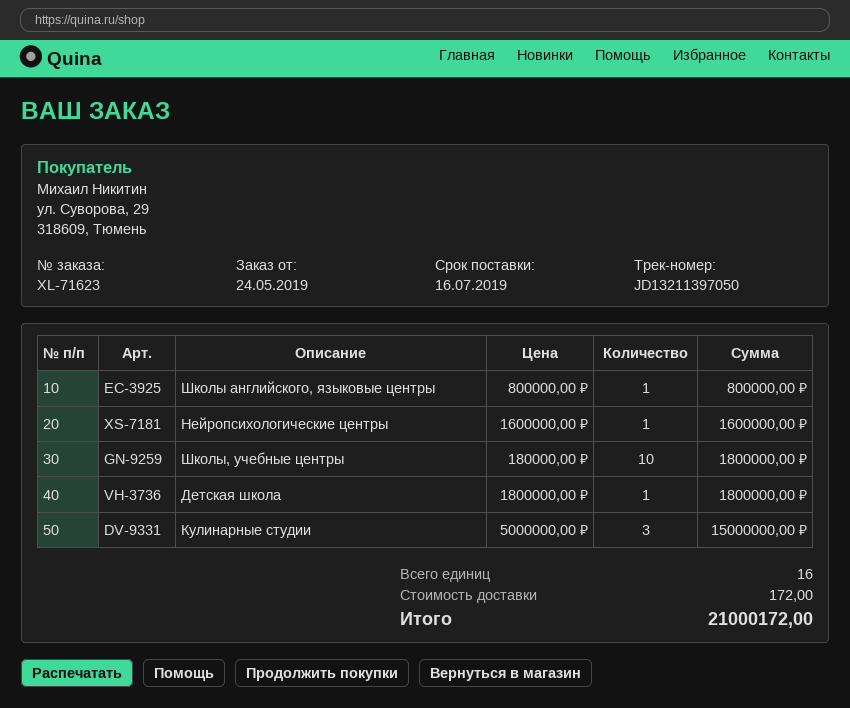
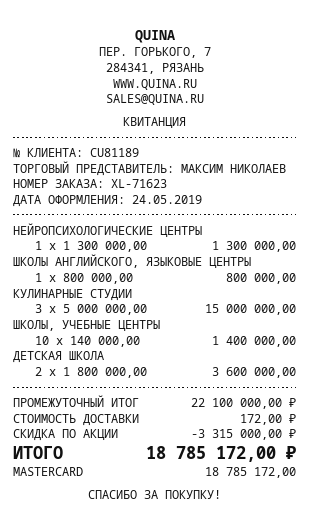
Нейропсихологические центры: 1 x 1600000.00 = 1600000.00 -> 1 x 1300000.00 = 1300000.00
Школы, учебные центры: 10 x 180000.00 = 1800000.00 -> 10 x 140000.00 = 1400000.00
Детская школа: 1 x 1800000.00 = 1800000.00 -> 2 x 1800000.00 = 3600000.00
discount: none -> 3315000.00
total: 21000172.00 -> 18785172.00

